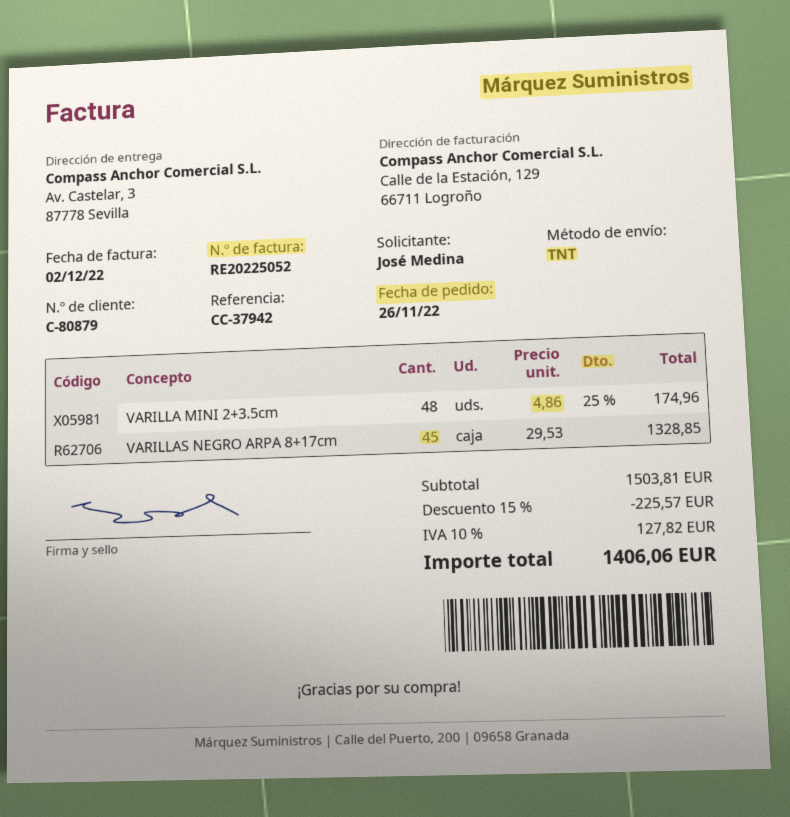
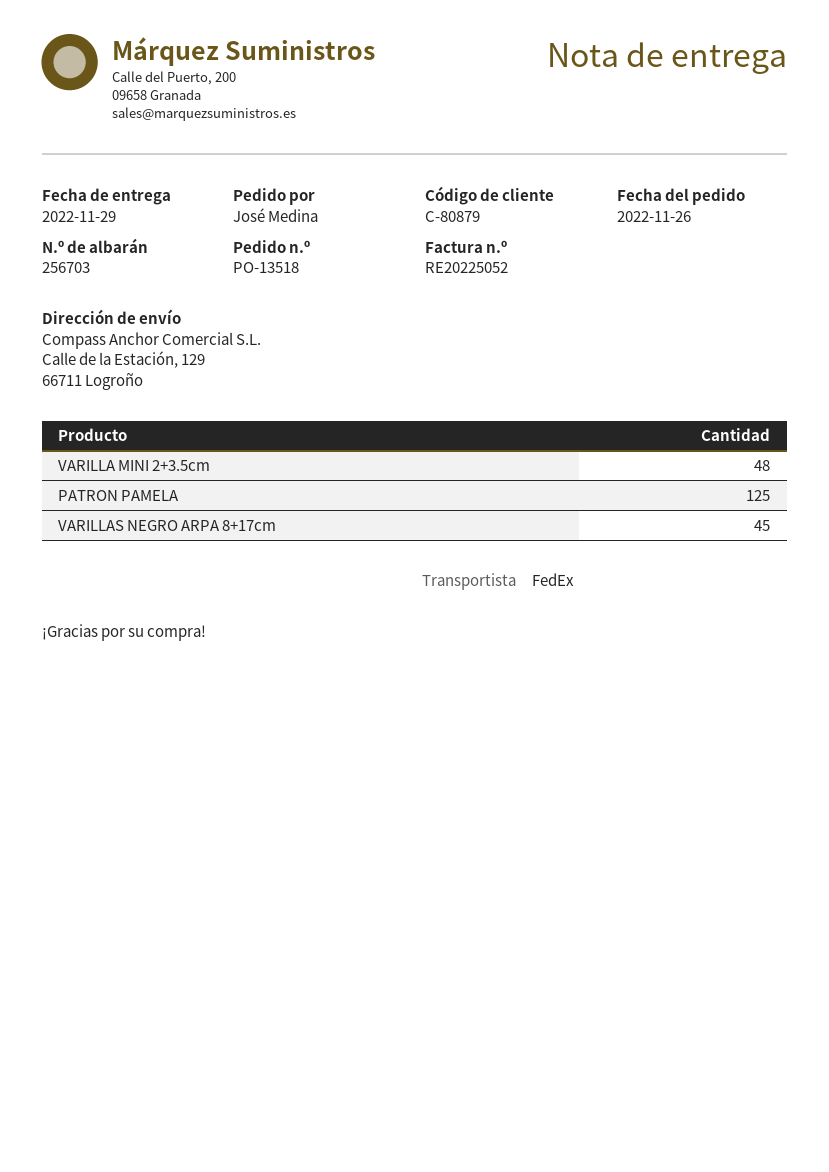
shipping method: TNT -> FedEx
ship to: Av. Castelar, 3, 87778 Sevilla -> Calle de la Estación, 129, 66711 Logroño
PATRON PAMELA: none -> 125

